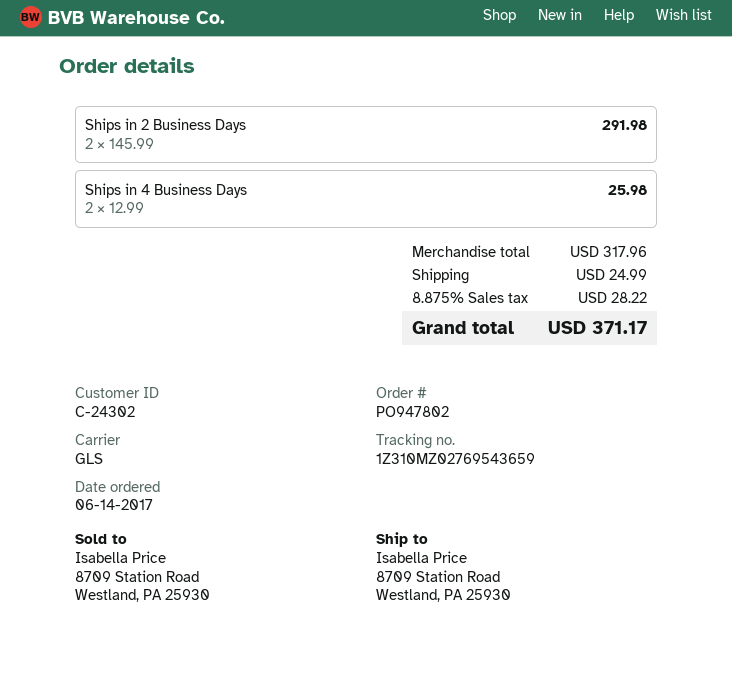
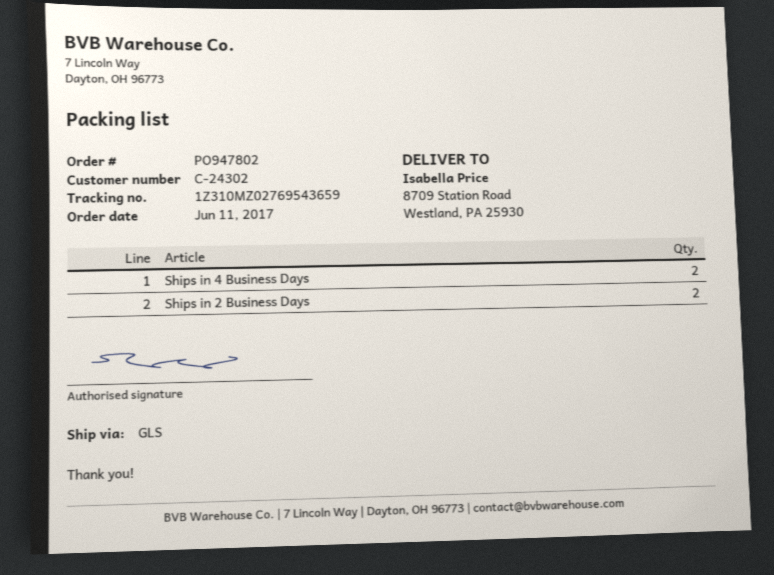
order date: 2017-06-14 -> 2017-06-11

